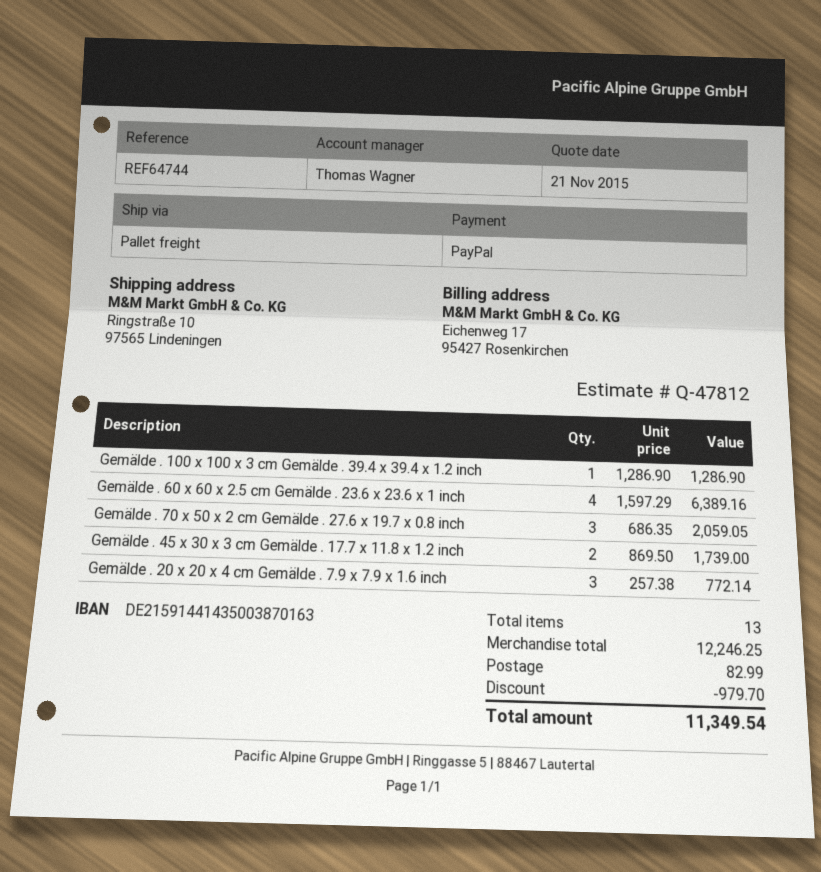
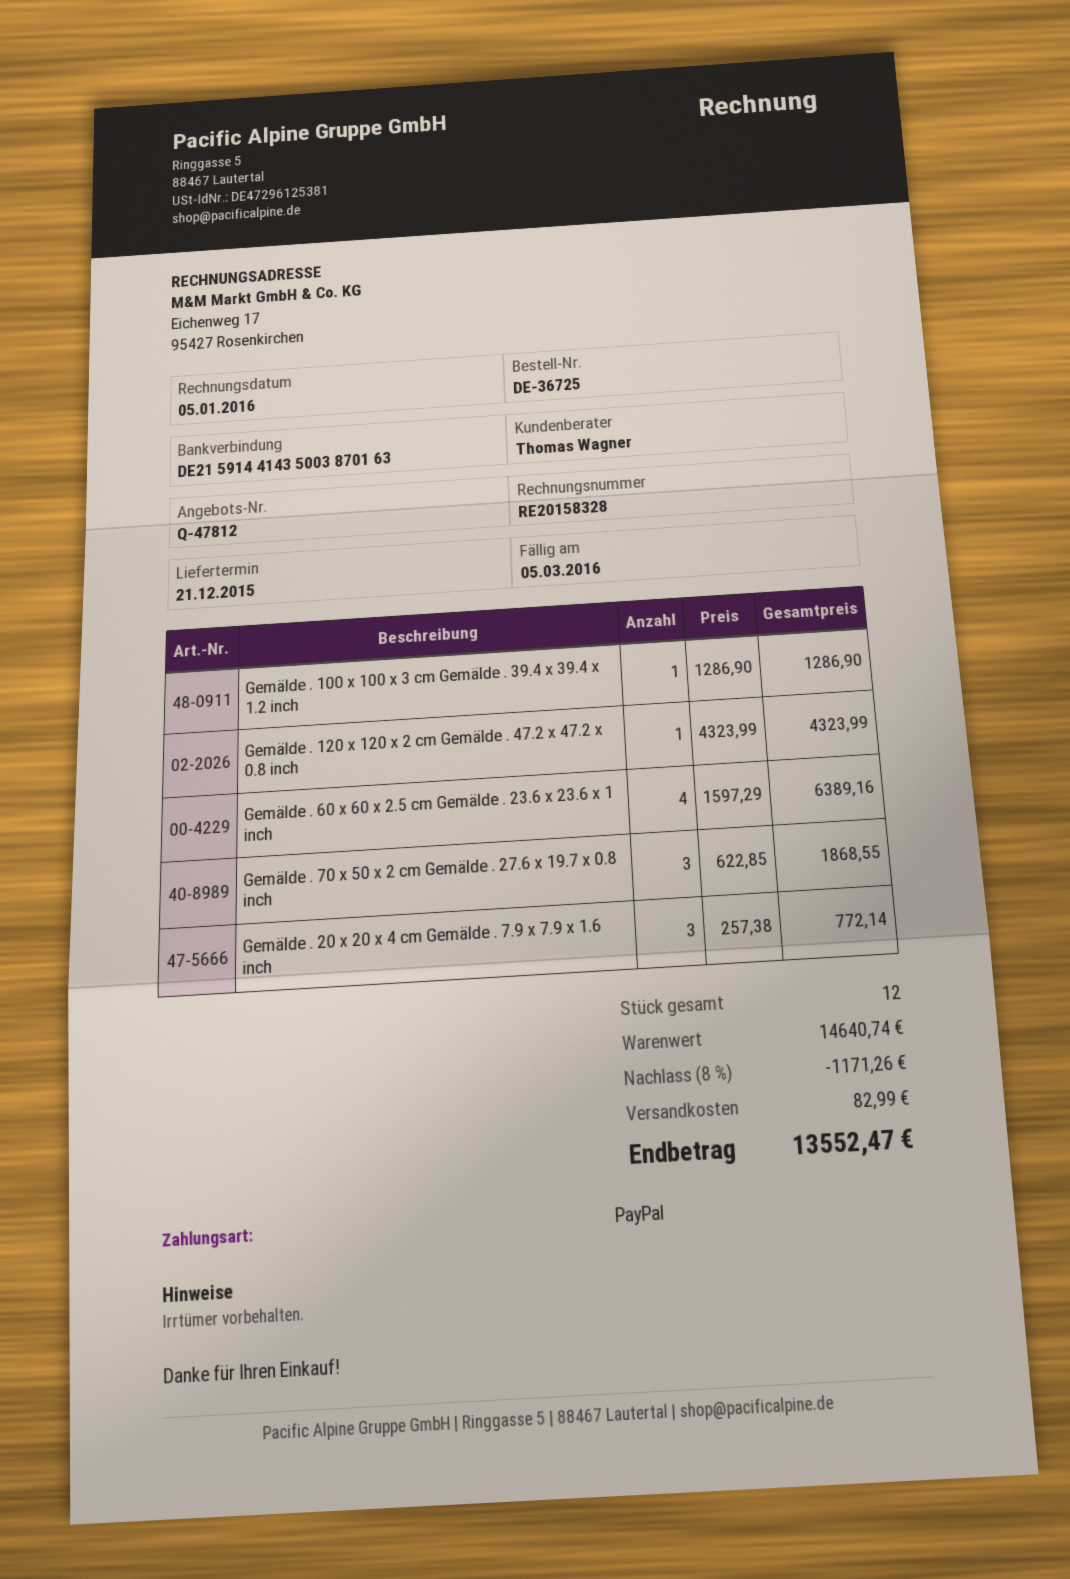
Gemälde . 70 x 50 x 2 cm Gemälde . 27.6 x 19.7 x 0.8 inch: 3 x 686.35 = 2059.05 -> 3 x 622.85 = 1868.55
Gemälde . 45 x 30 x 3 cm Gemälde . 17.7 x 11.8 x 1.2 inch: 2 x 869.50 = 1739.00 -> none
Gemälde . 120 x 120 x 2 cm Gemälde . 47.2 x 47.2 x 0.8 inch: none -> 1 x 4323.99 = 4323.99
total quantity: 13 -> 12
subtotal: 12246.25 -> 14640.74
discount: 979.70 -> 1171.26
total: 11349.54 -> 13552.47

